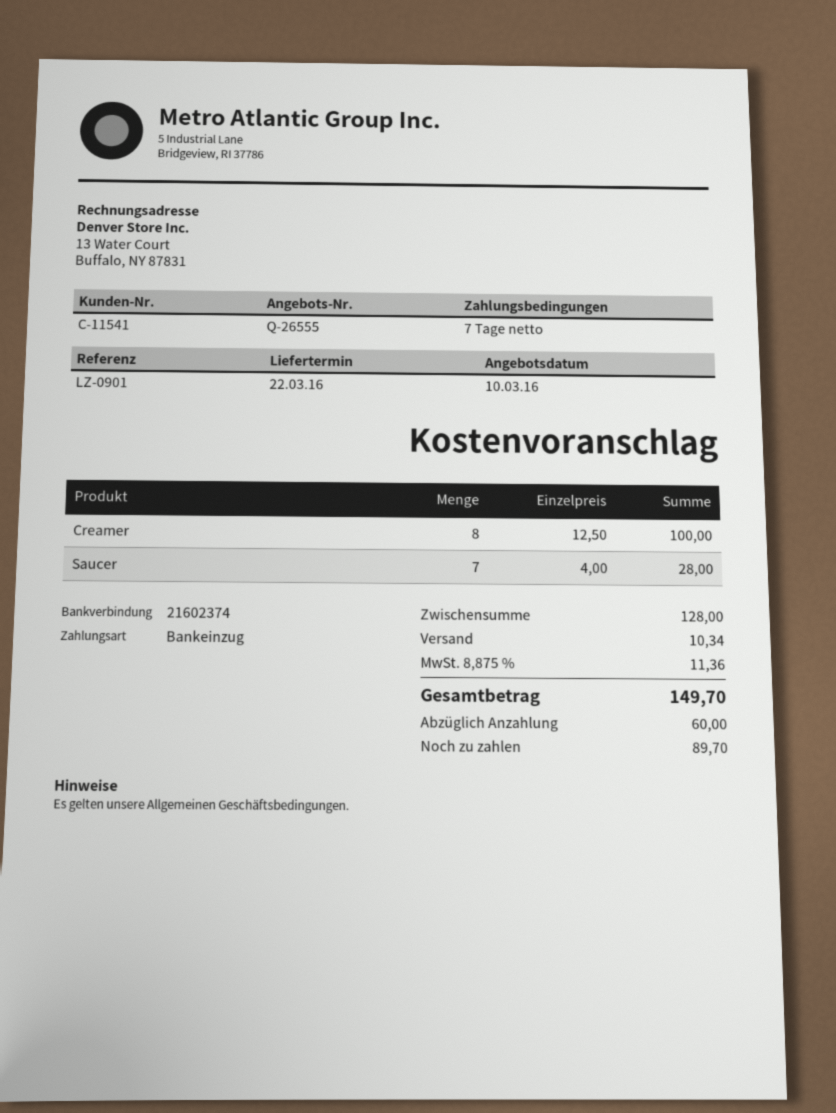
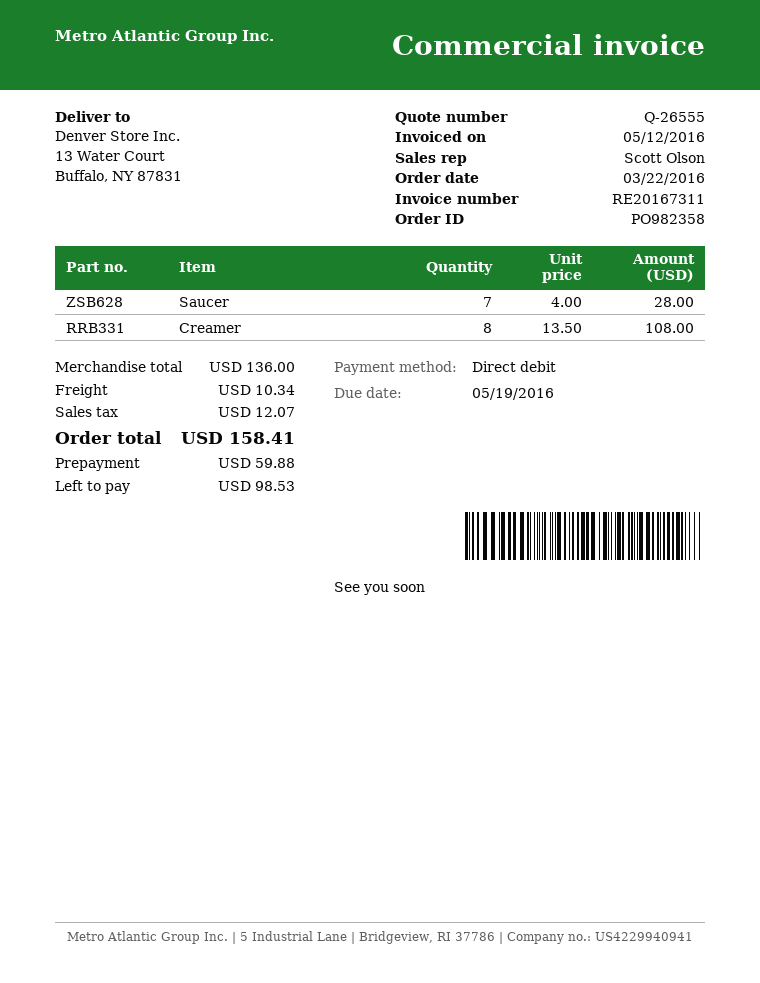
Creamer: 8 x 12.50 = 100.00 -> 8 x 13.50 = 108.00
subtotal: 128.00 -> 136.00
tax: 11.36 -> 12.07
total: 149.70 -> 158.41
deposit: 60.00 -> 59.88
balance: 89.70 -> 98.53

